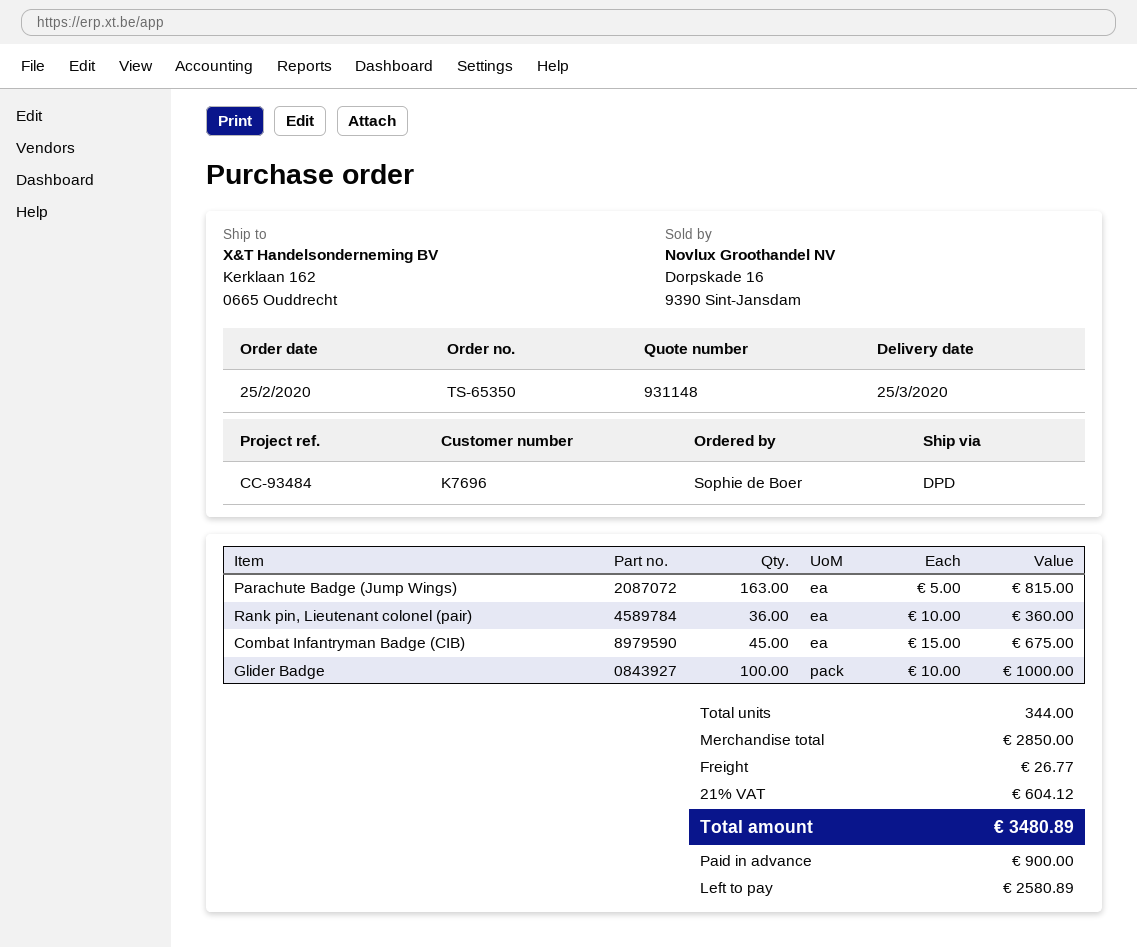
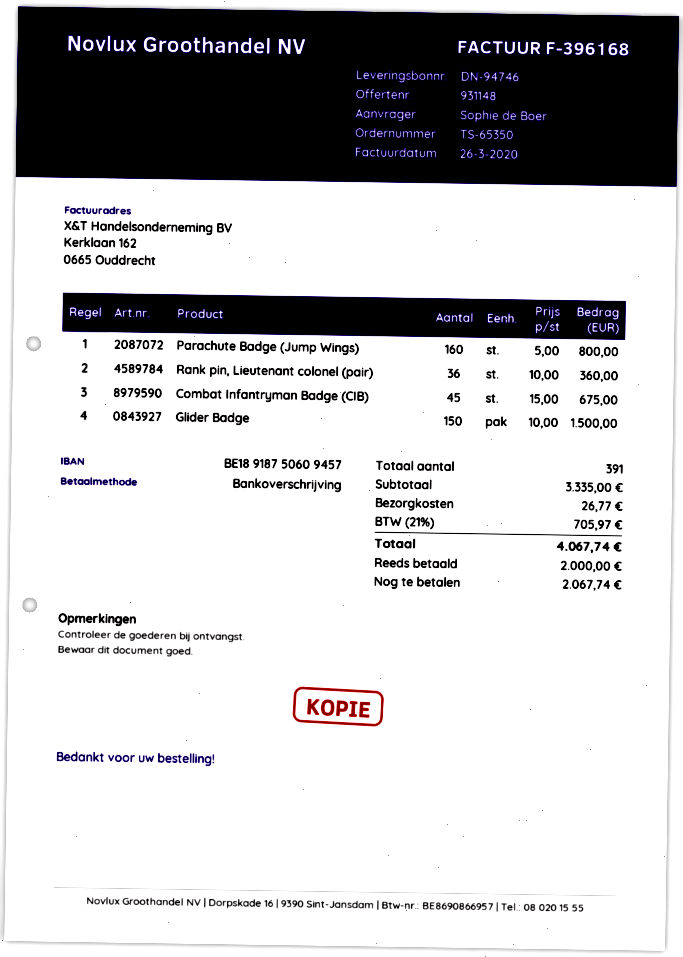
Parachute Badge (Jump Wings): 163 x 5.00 = 815.00 -> 160 x 5.00 = 800.00
Glider Badge: 100 x 10.00 = 1000.00 -> 150 x 10.00 = 1500.00
total quantity: 344 -> 391
subtotal: 2850.00 -> 3335.00
tax: 21% = 604.12 -> 21% = 705.97
total: 3480.89 -> 4067.74
deposit: 900.00 -> 2000.00
balance: 2580.89 -> 2067.74

